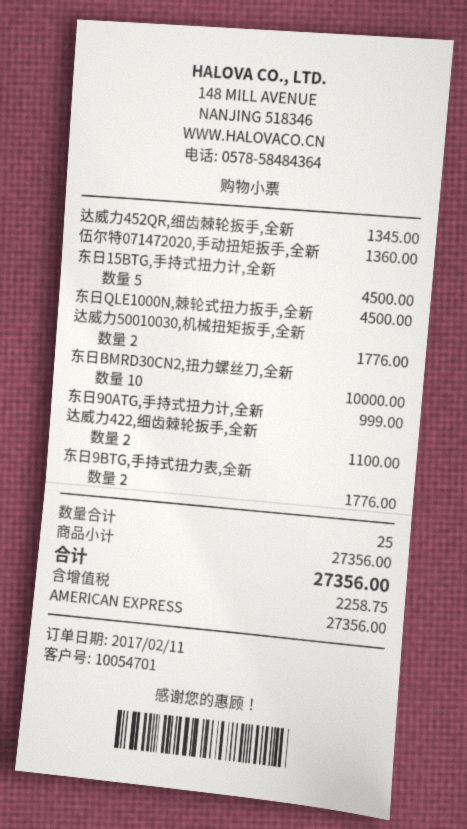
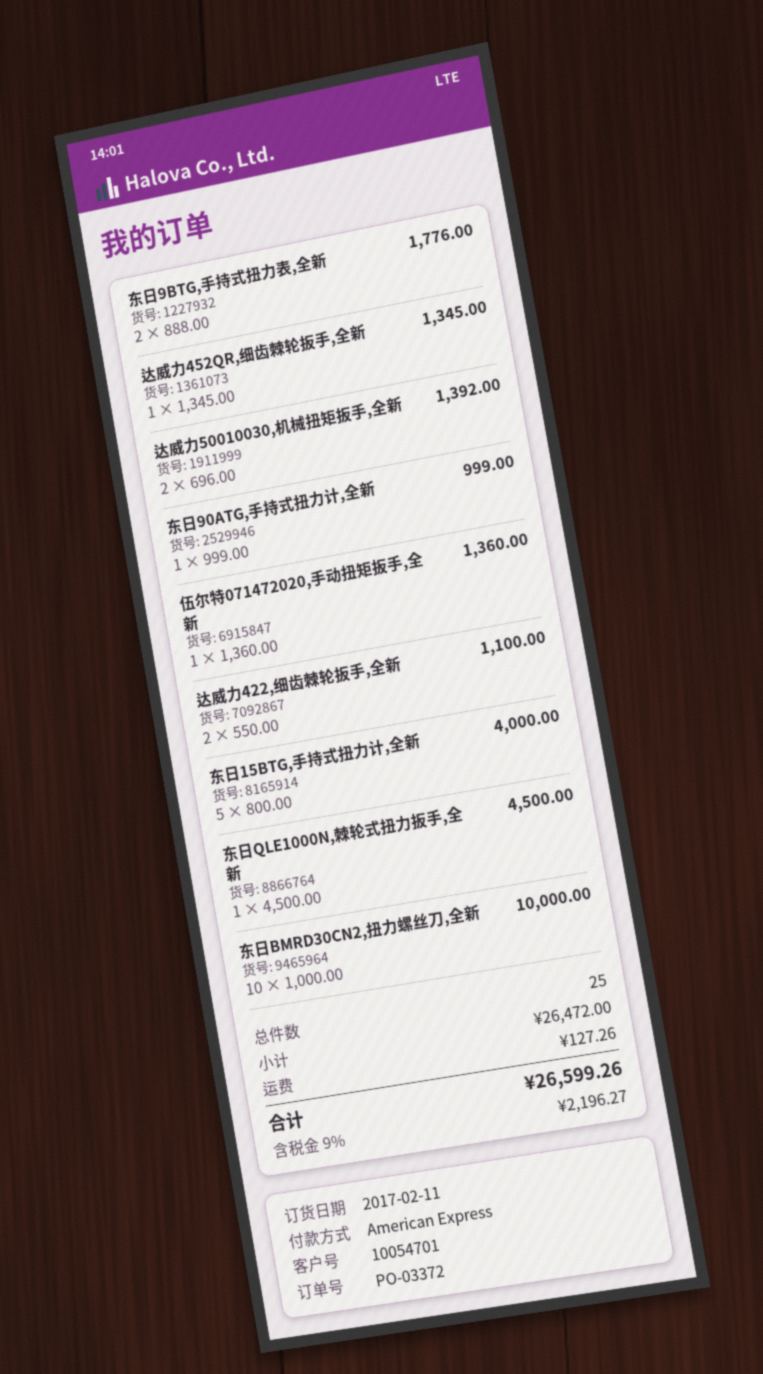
东日15BTG,手持式扭力计,全新: 5 for 4500.00 -> 5 for 4000.00
达威力50010030,机械扭矩扳手,全新: 2 for 1776.00 -> 2 for 1392.00
subtotal: 27356.00 -> 26472.00
shipping: none -> 127.26
tax: 2258.75 -> 2196.27
total: 27356.00 -> 26599.26

